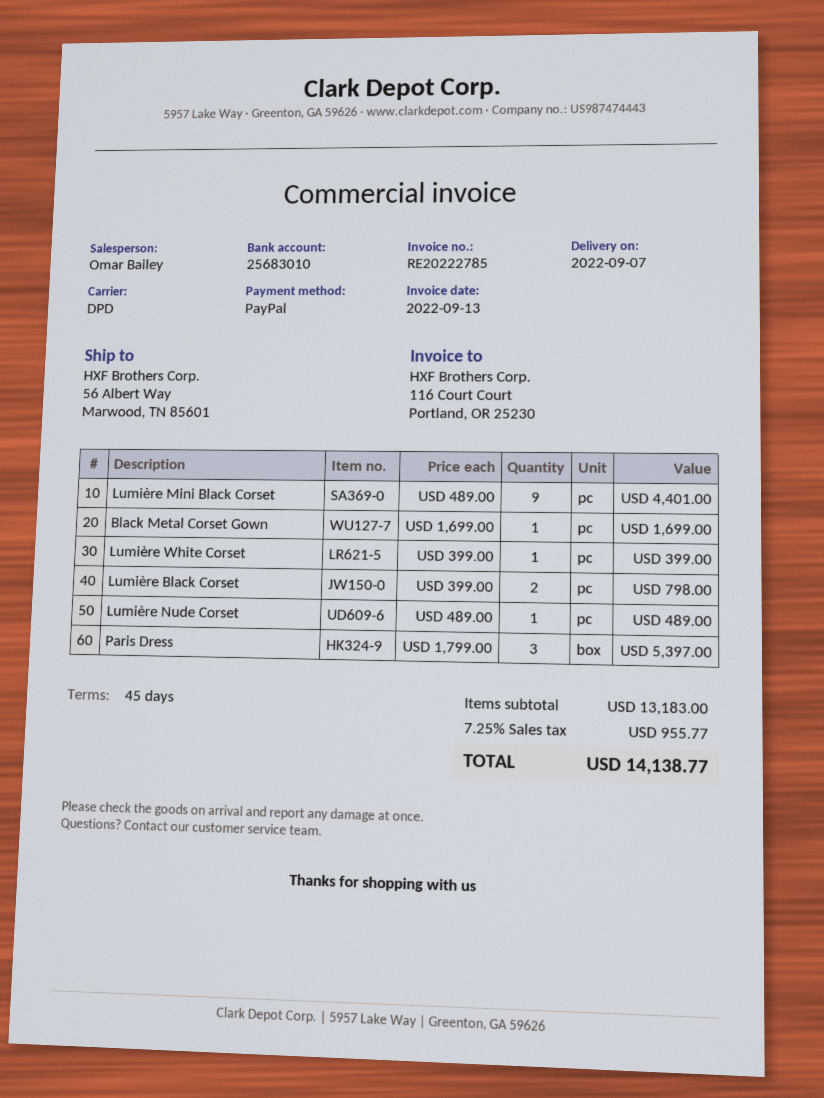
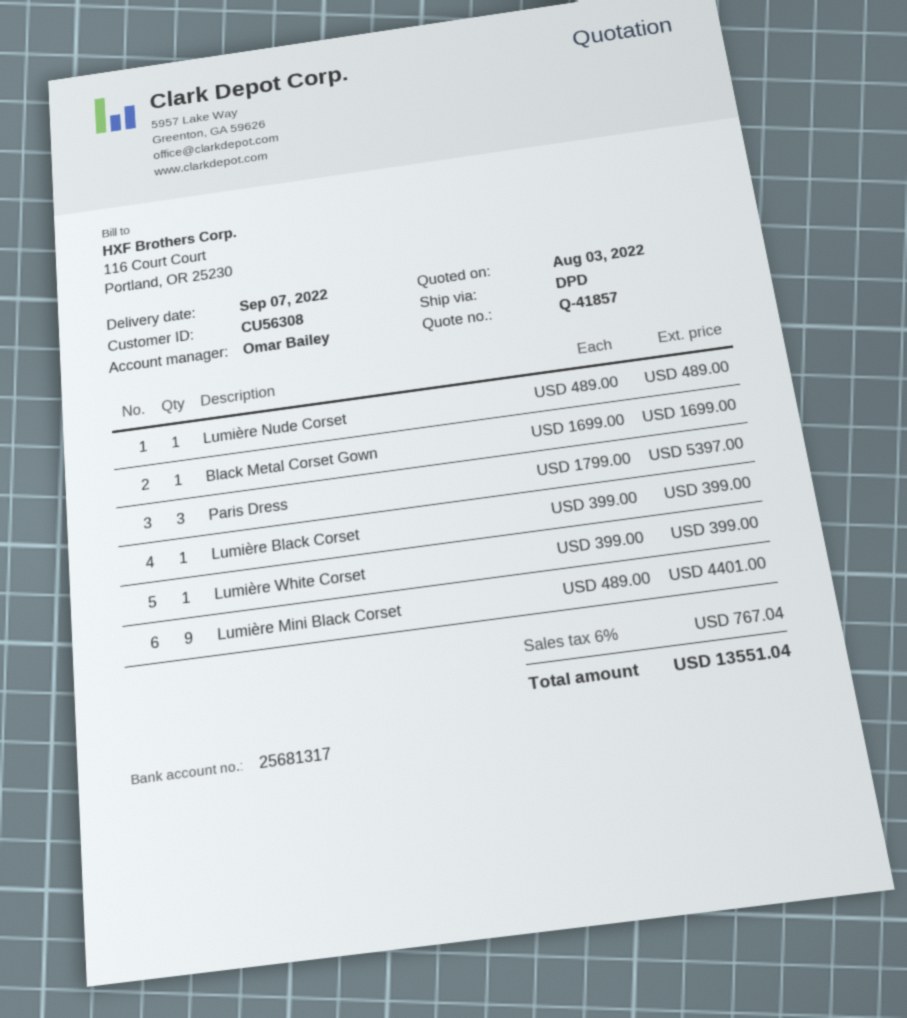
bank account: 25683010 -> 25681317
Lumière Black Corset: 2 x 399.00 = 798.00 -> 1 x 399.00 = 399.00
tax: 7.25% = 955.77 -> 6% = 767.04
total: 14138.77 -> 13551.04

